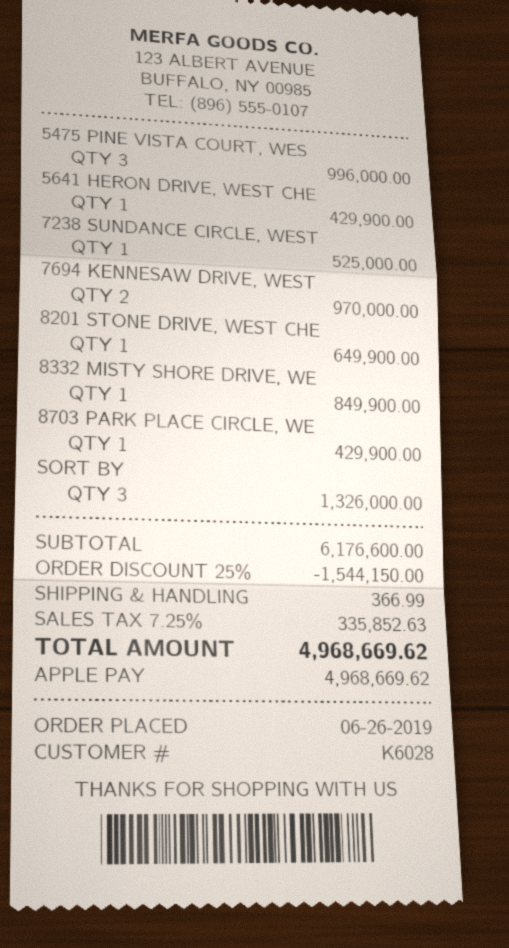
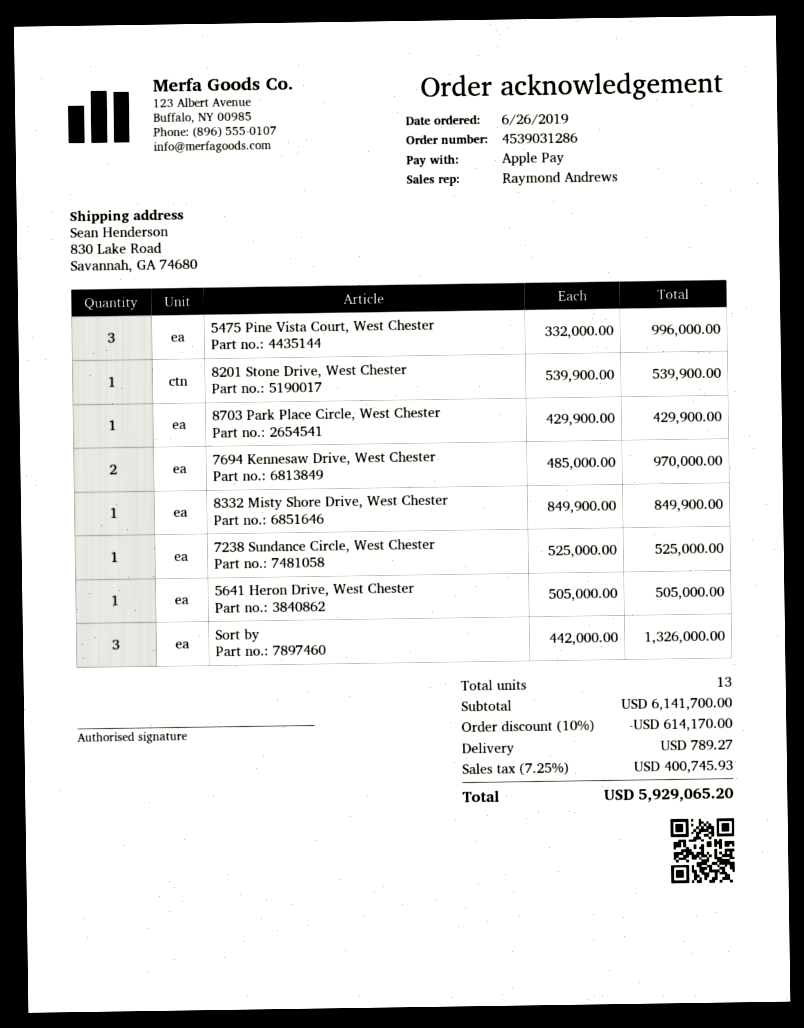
5641 HERON DRIVE, WEST CHE: 1 for 429900.00 -> 1 for 505000.00
8201 STONE DRIVE, WEST CHE: 1 for 649900.00 -> 1 for 539900.00
subtotal: 6176600.00 -> 6141700.00
discount: 25% = 1544150.00 -> 10% = 614170.00
shipping: 366.99 -> 789.27
tax: 7.25% = 335852.63 -> 7.25% = 400745.93
total: 4968669.62 -> 5929065.20

